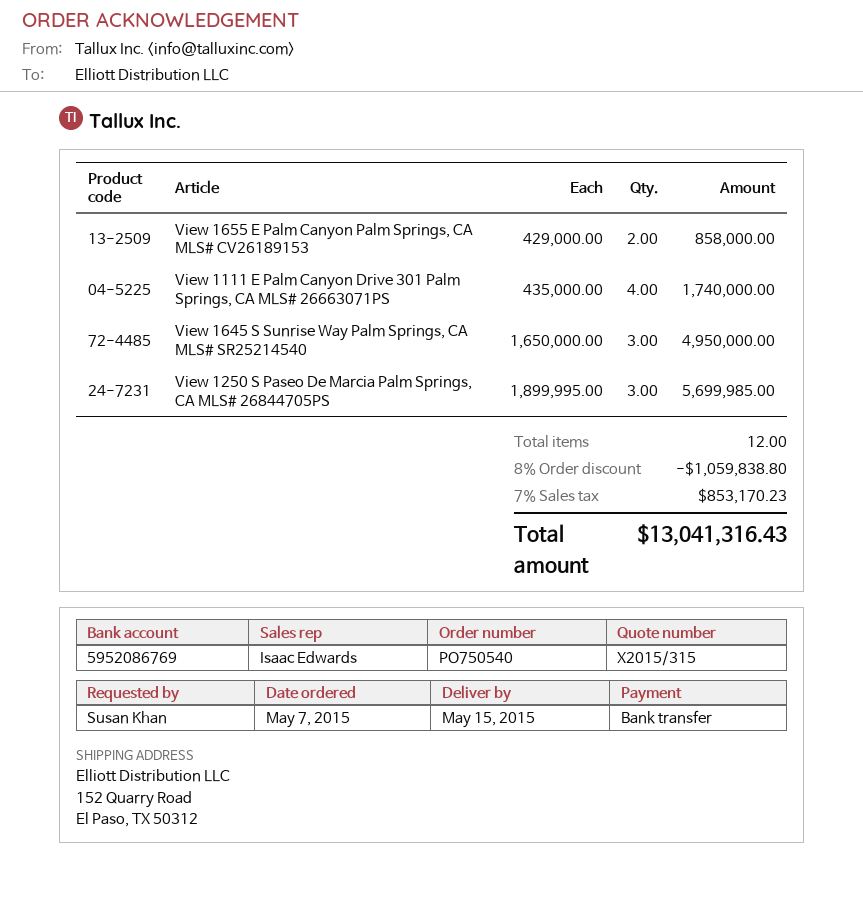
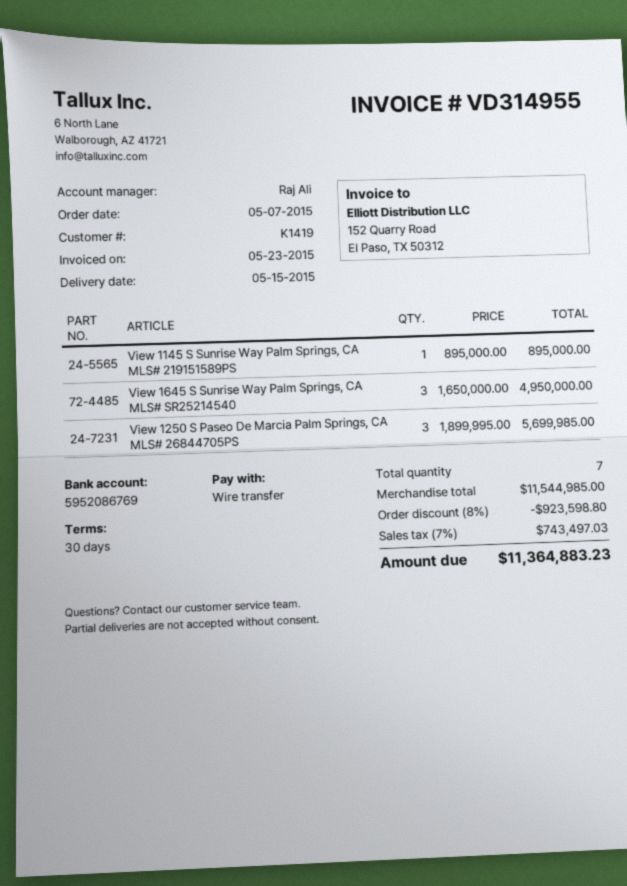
sales rep: Isaac Edwards -> Raj Ali
View 1655 E Palm Canyon Palm Springs, CA MLS# CV26189153: 2 x 429000.00 = 858000.00 -> none
View 1111 E Palm Canyon Drive 301 Palm Springs, CA MLS# 26663071PS: 4 x 435000.00 = 1740000.00 -> none
View 1145 S Sunrise Way Palm Springs, CA MLS# 219151589PS: none -> 1 x 895000.00 = 895000.00
total quantity: 12 -> 7
discount: 8% = 1059838.80 -> 8% = 923598.80
tax: 7% = 853170.23 -> 7% = 743497.03
total: 13041316.43 -> 11364883.23

